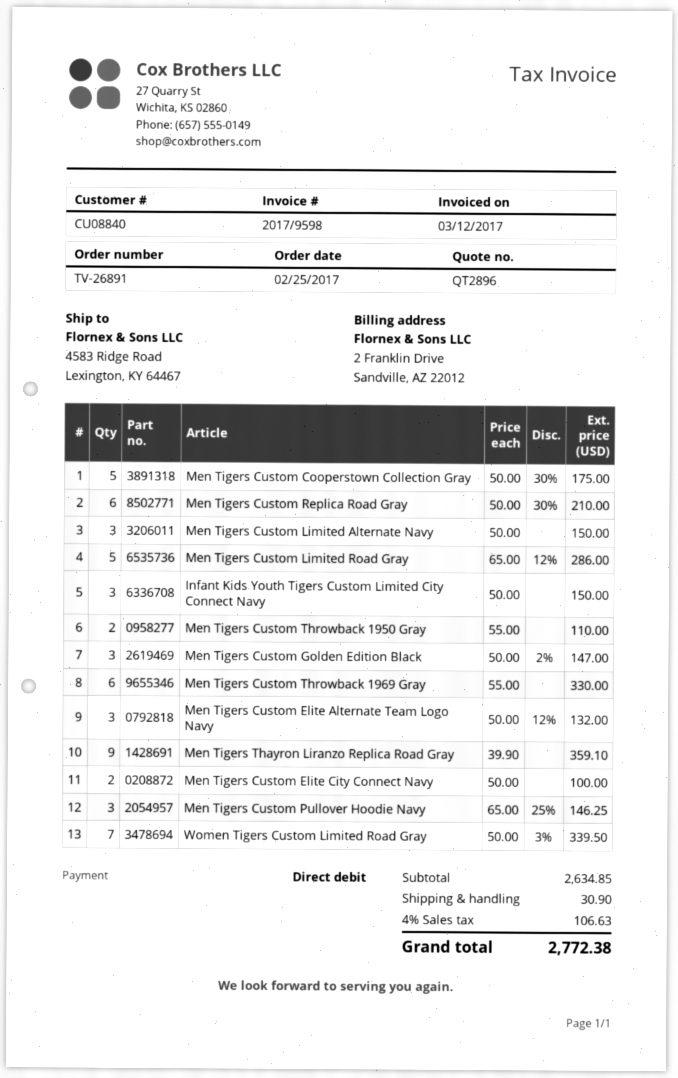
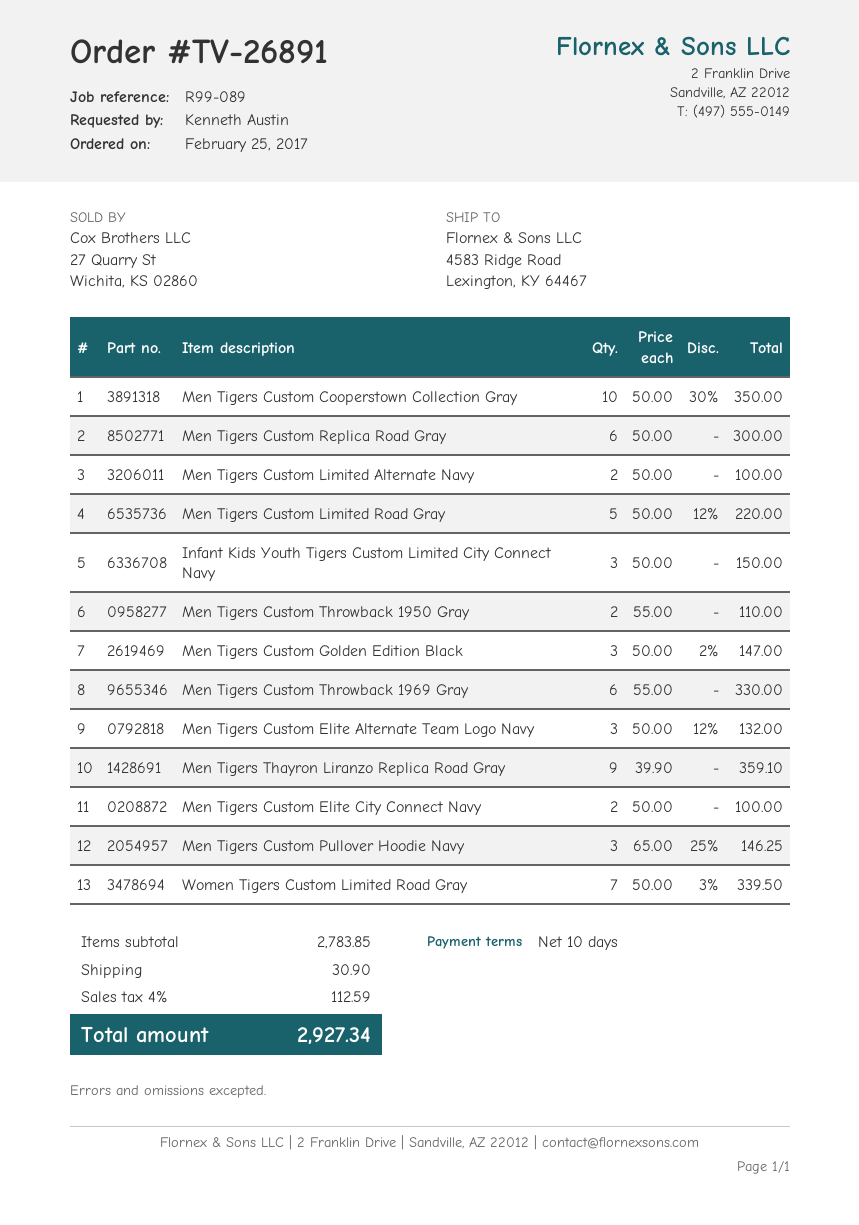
Men Tigers Custom Cooperstown Collection Gray: 5 x 50.00 - 30% = 175.00 -> 10 x 50.00 - 30% = 350.00
Men Tigers Custom Replica Road Gray: 6 x 50.00 - 30% = 210.00 -> 6 x 50.00 = 300.00
Men Tigers Custom Limited Alternate Navy: 3 x 50.00 = 150.00 -> 2 x 50.00 = 100.00
Men Tigers Custom Limited Road Gray: 5 x 65.00 - 12% = 286.00 -> 5 x 50.00 - 12% = 220.00
subtotal: 2634.85 -> 2783.85
tax: 4% = 106.63 -> 4% = 112.59
total: 2772.38 -> 2927.34

